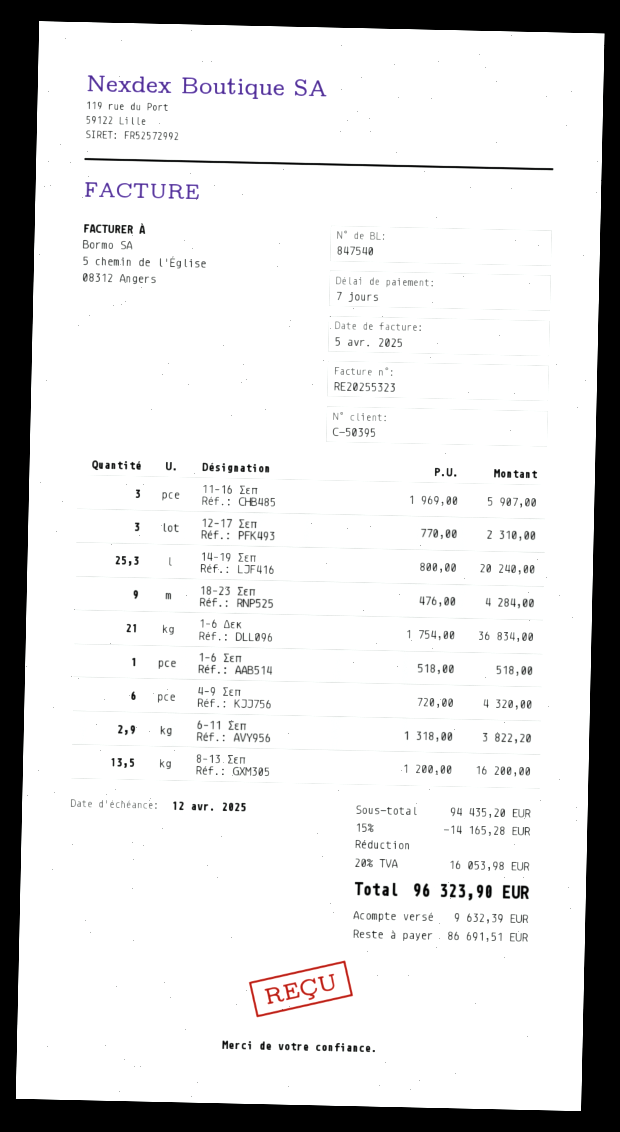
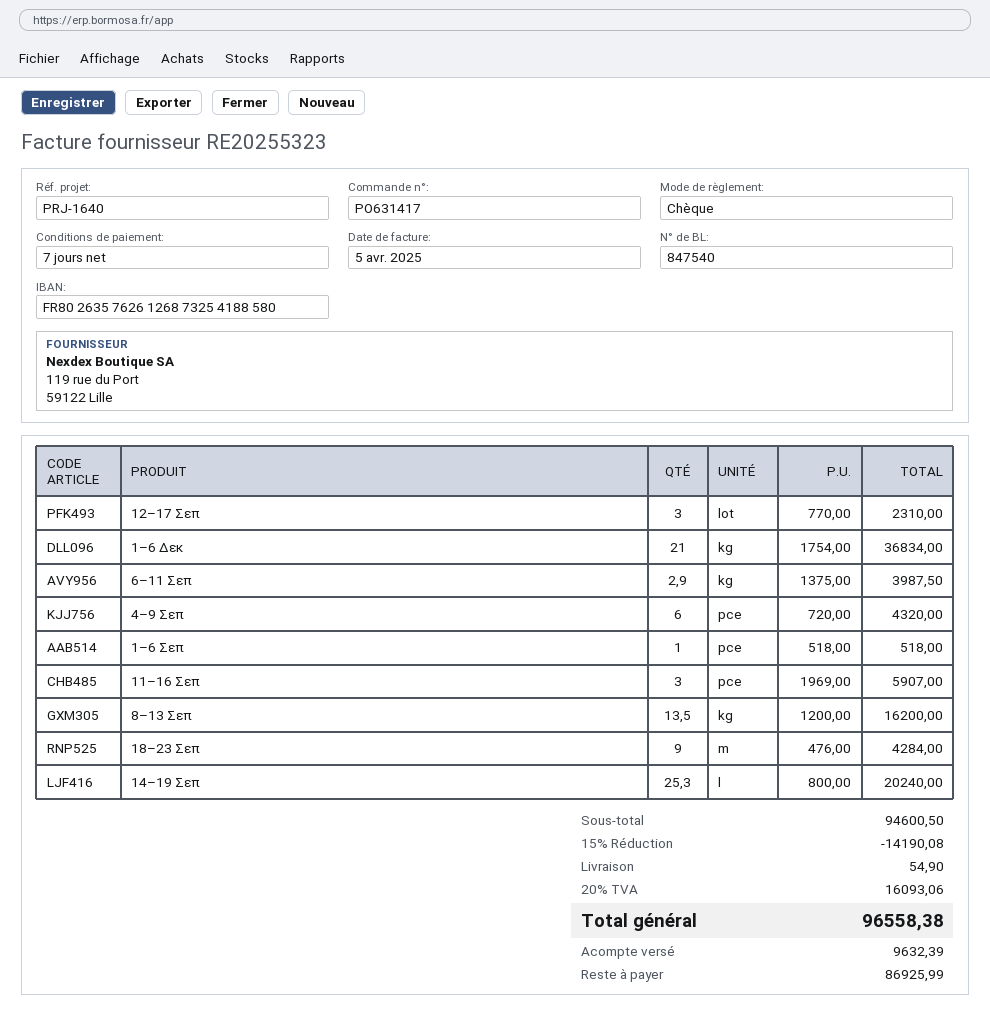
6–11 Σεπ: 2.9 x 1318.00 = 3822.20 -> 2.9 x 1375.00 = 3987.50
subtotal: 94435.20 -> 94600.50
discount: 15% = 14165.28 -> 15% = 14190.08
shipping: none -> 54.90
tax: 20% = 16053.98 -> 20% = 16093.06
total: 96323.90 -> 96558.38
balance: 86691.51 -> 86925.99

